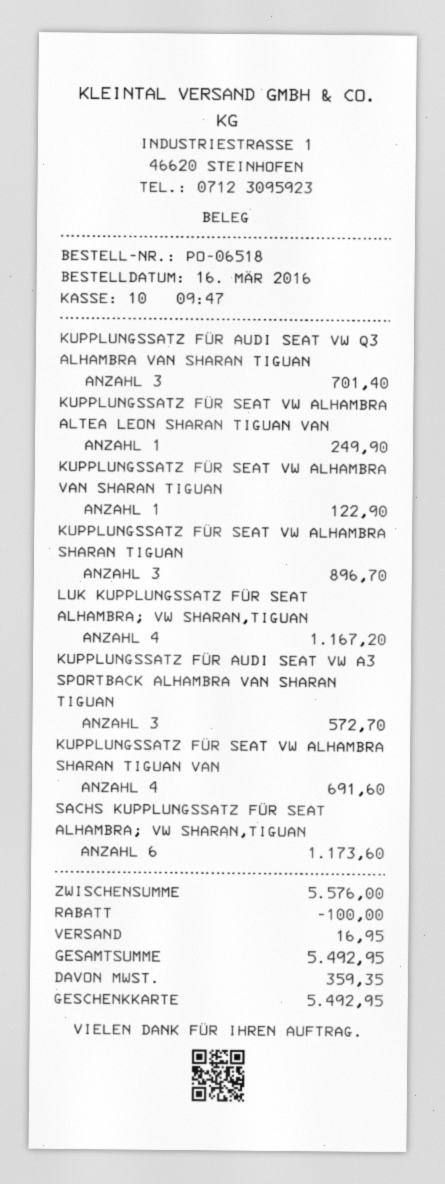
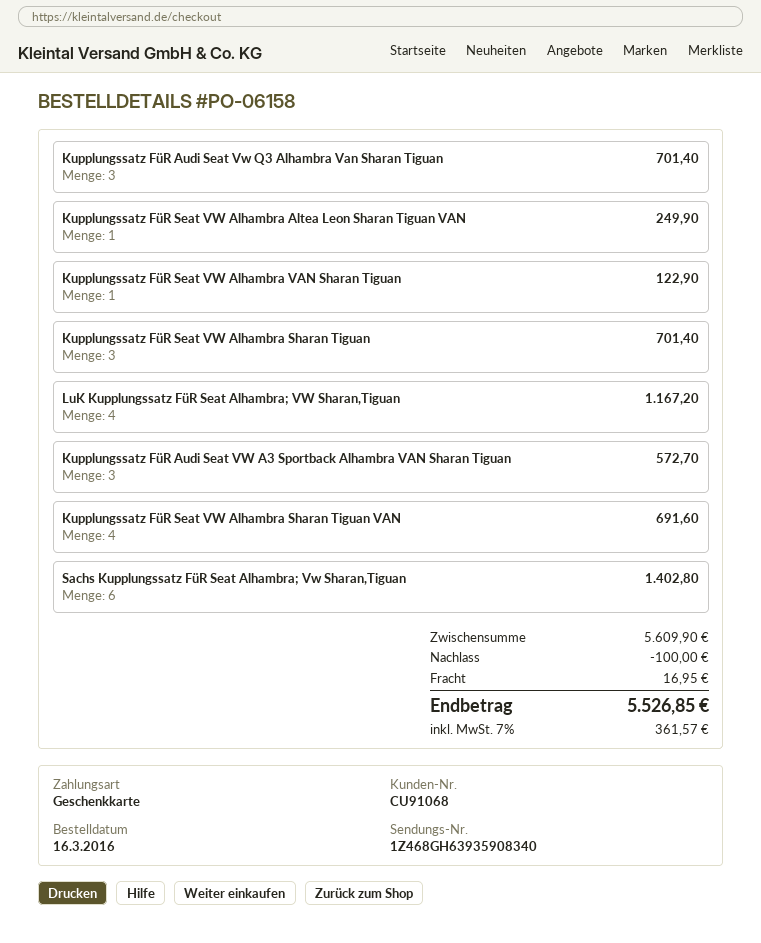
order number: PO-06518 -> PO-06158
KUPPLUNGSSATZ FÜR SEAT VW ALHAMBRA SHARAN TIGUAN: 3 for 896.70 -> 3 for 701.40
SACHS KUPPLUNGSSATZ FÜR SEAT ALHAMBRA; VW SHARAN,TIGUAN: 6 for 1173.60 -> 6 for 1402.80
subtotal: 5576.00 -> 5609.90
tax: 359.35 -> 361.57
total: 5492.95 -> 5526.85

